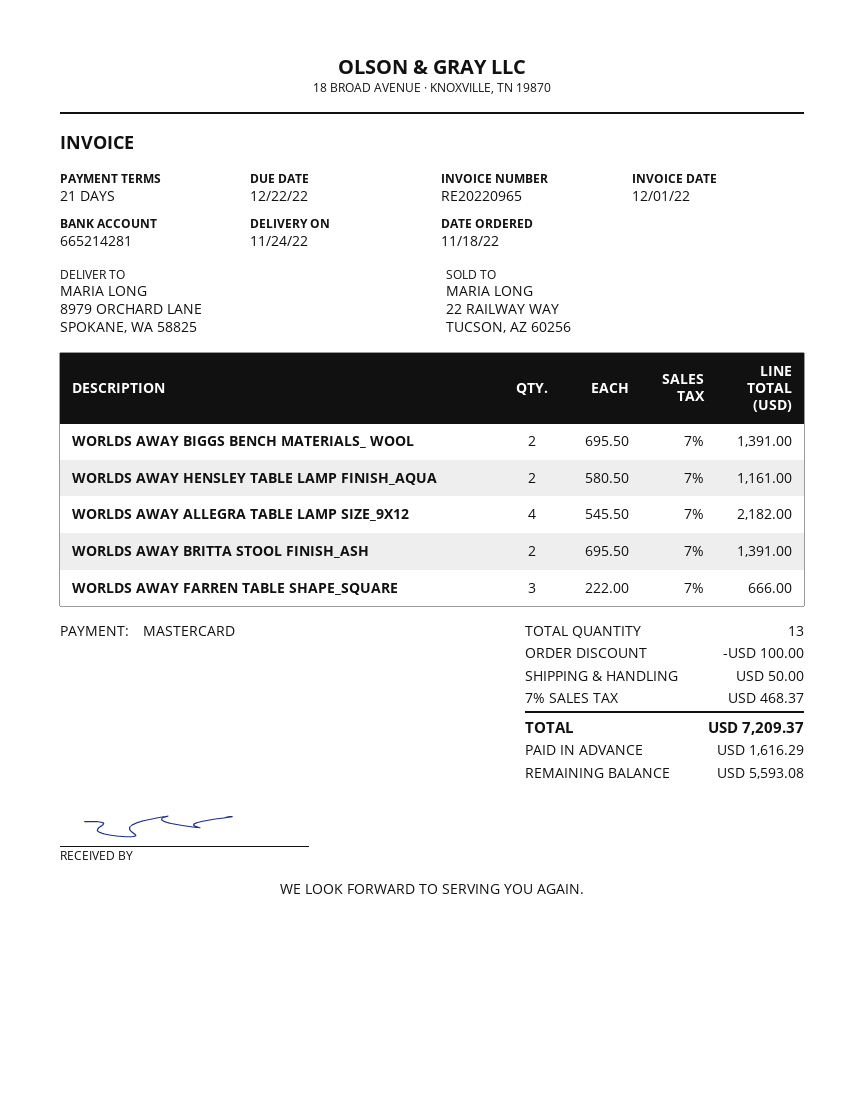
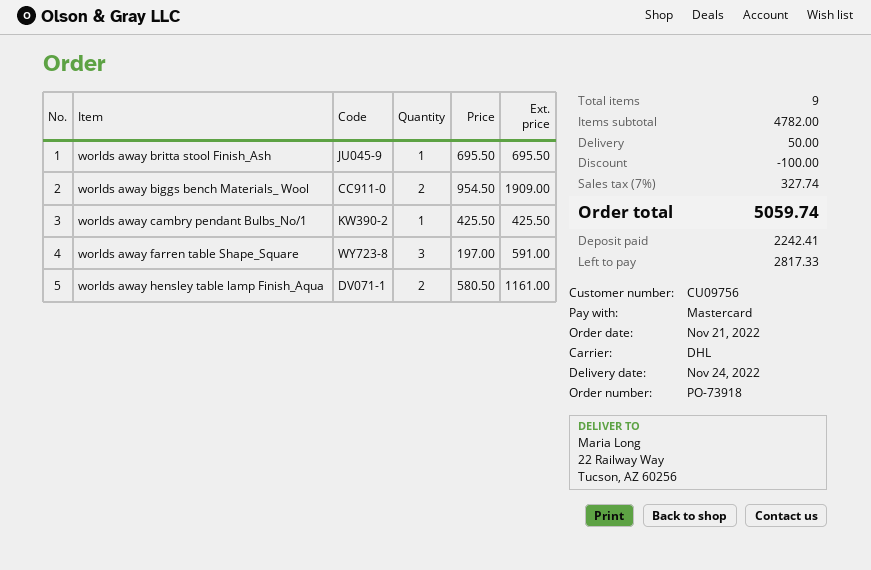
order date: 2022-11-18 -> 2022-11-21
ship to: 8979 ORCHARD LANE, SPOKANE, WA 58825 -> 22 Railway Way, Tucson, AZ 60256
WORLDS AWAY BIGGS BENCH MATERIALS_ WOOL: 2 x 695.50 = 1391.00 -> 2 x 954.50 = 1909.00
WORLDS AWAY ALLEGRA TABLE LAMP SIZE_9X12: 4 x 545.50 = 2182.00 -> none
WORLDS AWAY BRITTA STOOL FINISH_ASH: 2 x 695.50 = 1391.00 -> 1 x 695.50 = 695.50
WORLDS AWAY FARREN TABLE SHAPE_SQUARE: 3 x 222.00 = 666.00 -> 3 x 197.00 = 591.00
worlds away cambry pendant Bulbs_No/1: none -> 1 x 425.50 = 425.50
total quantity: 13 -> 9
tax: 7% = 468.37 -> 7% = 327.74
total: 7209.37 -> 5059.74
deposit: 1616.29 -> 2242.41
balance: 5593.08 -> 2817.33

